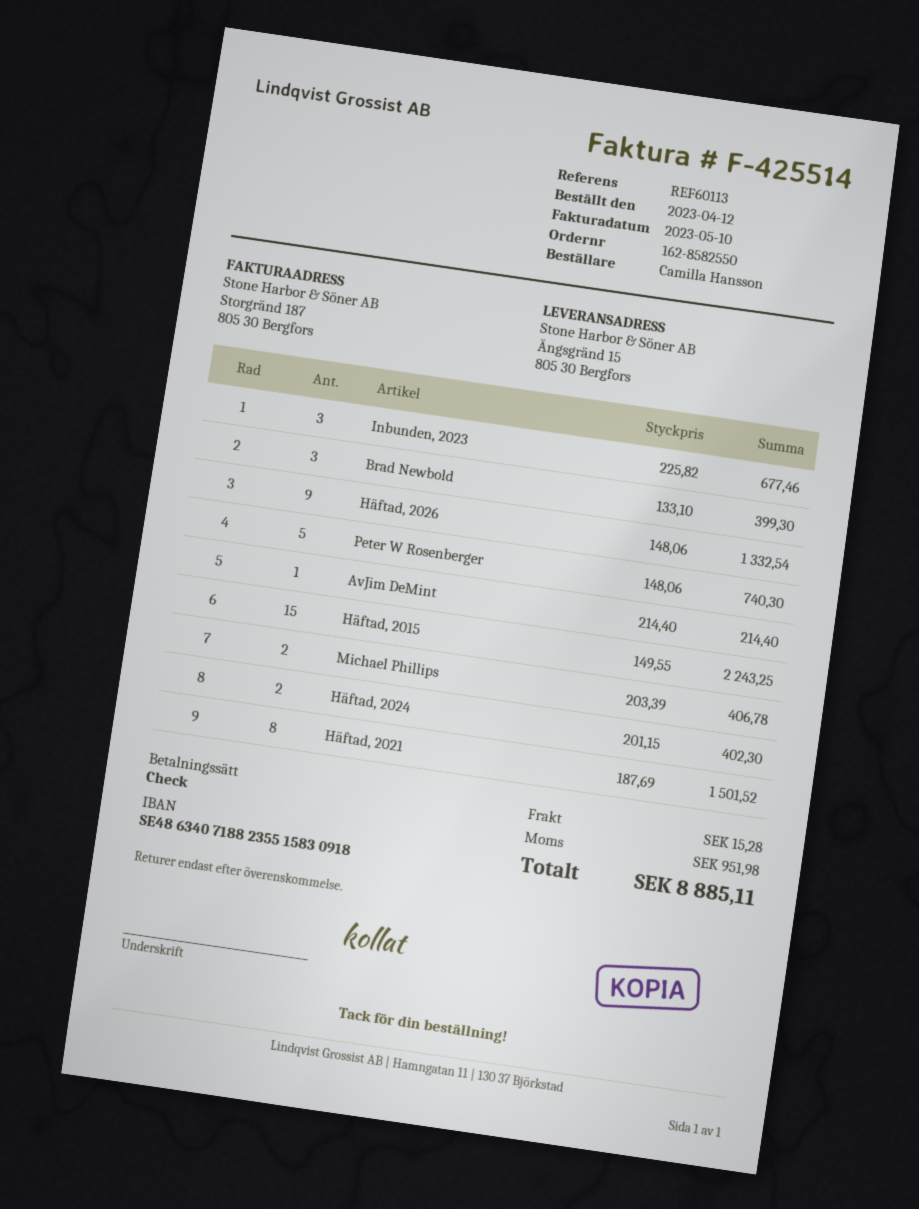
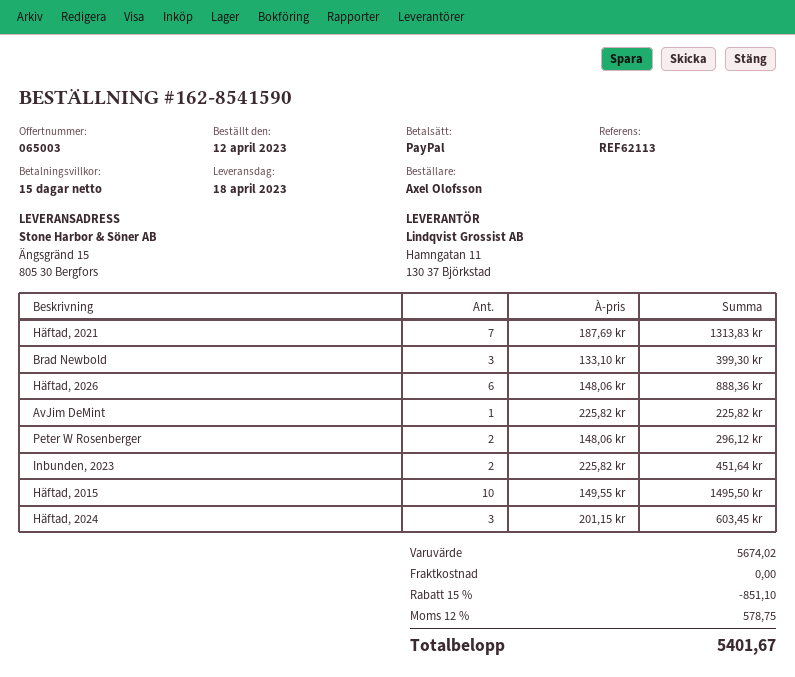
order number: 162-8582550 -> 162-8541590
reference: REF60113 -> REF62113
ordered by: Camilla Hansson -> Axel Olofsson
payment method: cheque -> PayPal
Inbunden, 2023: 3 x 225.82 = 677.46 -> 2 x 225.82 = 451.64
Häftad, 2026: 9 x 148.06 = 1332.54 -> 6 x 148.06 = 888.36
Peter W Rosenberger: 5 x 148.06 = 740.30 -> 2 x 148.06 = 296.12
AvJim DeMint: 1 x 214.40 = 214.40 -> 1 x 225.82 = 225.82
Häftad, 2015: 15 x 149.55 = 2243.25 -> 10 x 149.55 = 1495.50
Michael Phillips: 2 x 203.39 = 406.78 -> none
Häftad, 2024: 2 x 201.15 = 402.30 -> 3 x 201.15 = 603.45
Häftad, 2021: 8 x 187.69 = 1501.52 -> 7 x 187.69 = 1313.83
discount: none -> 15% = 851.10
shipping: 15.28 -> 0.00
tax: 951.98 -> 578.75
total: 8885.11 -> 5401.67

